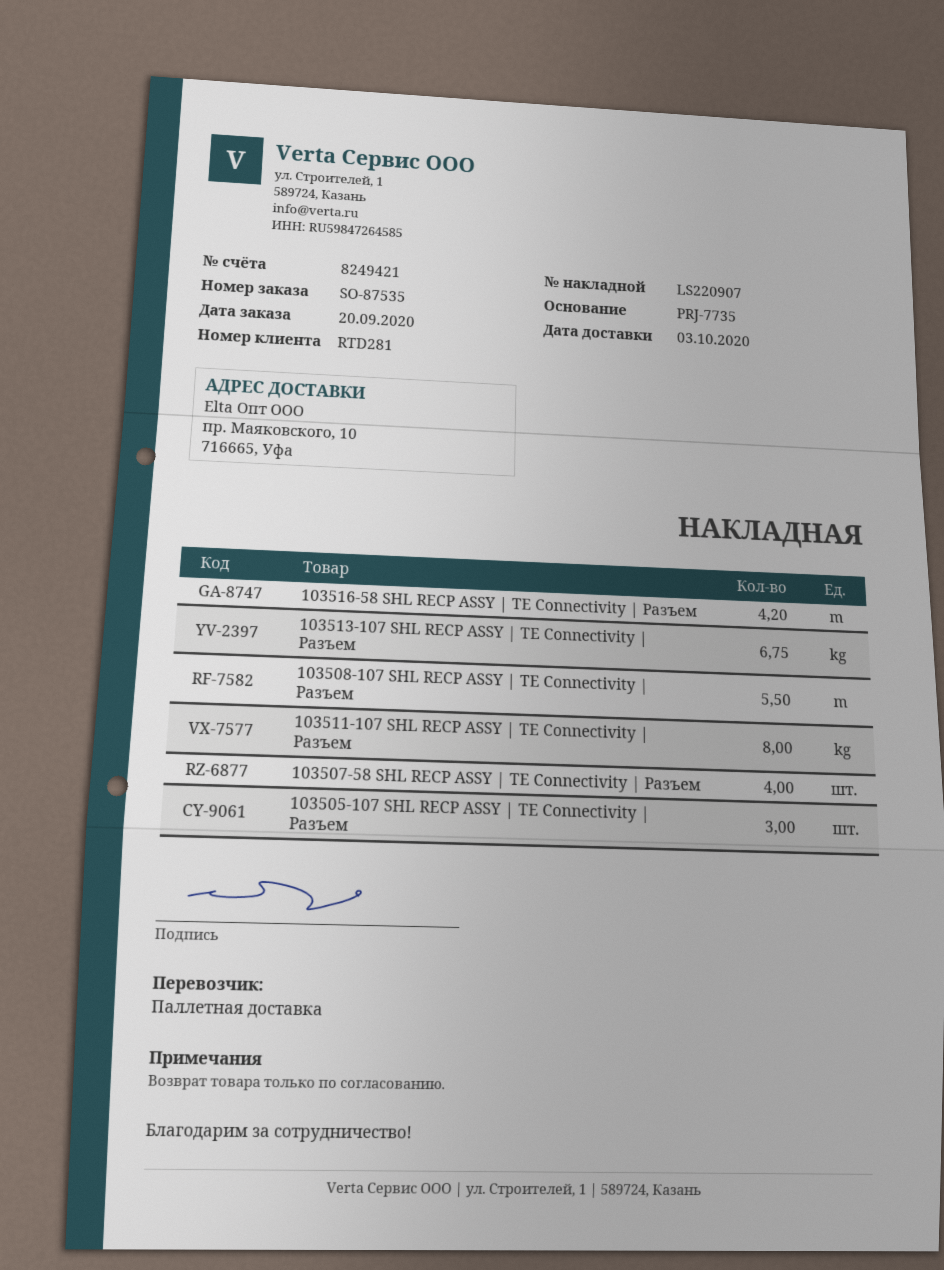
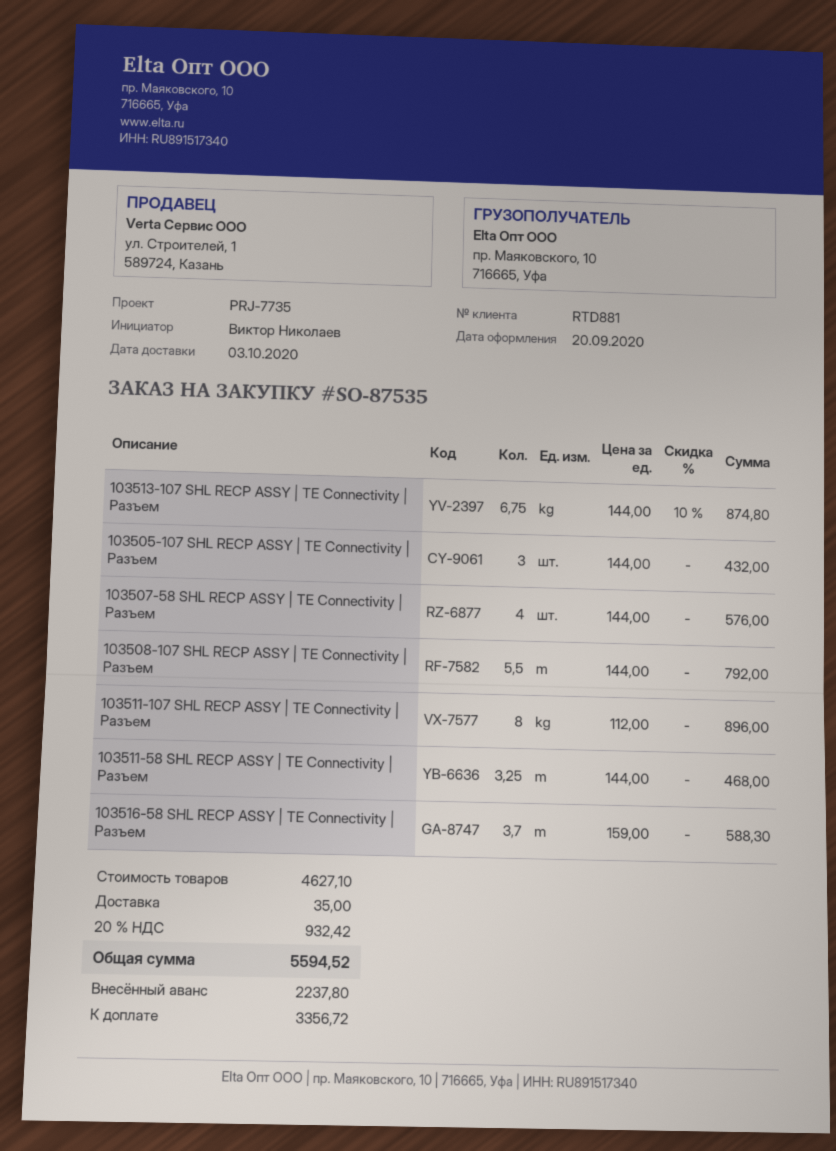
customer number: RTD281 -> RTD881
103516-58 SHL RECP ASSY | TE Connectivity | Разъем: 4.2 -> 3.7
103511-58 SHL RECP ASSY | TE Connectivity | Разъем: none -> 3.25

